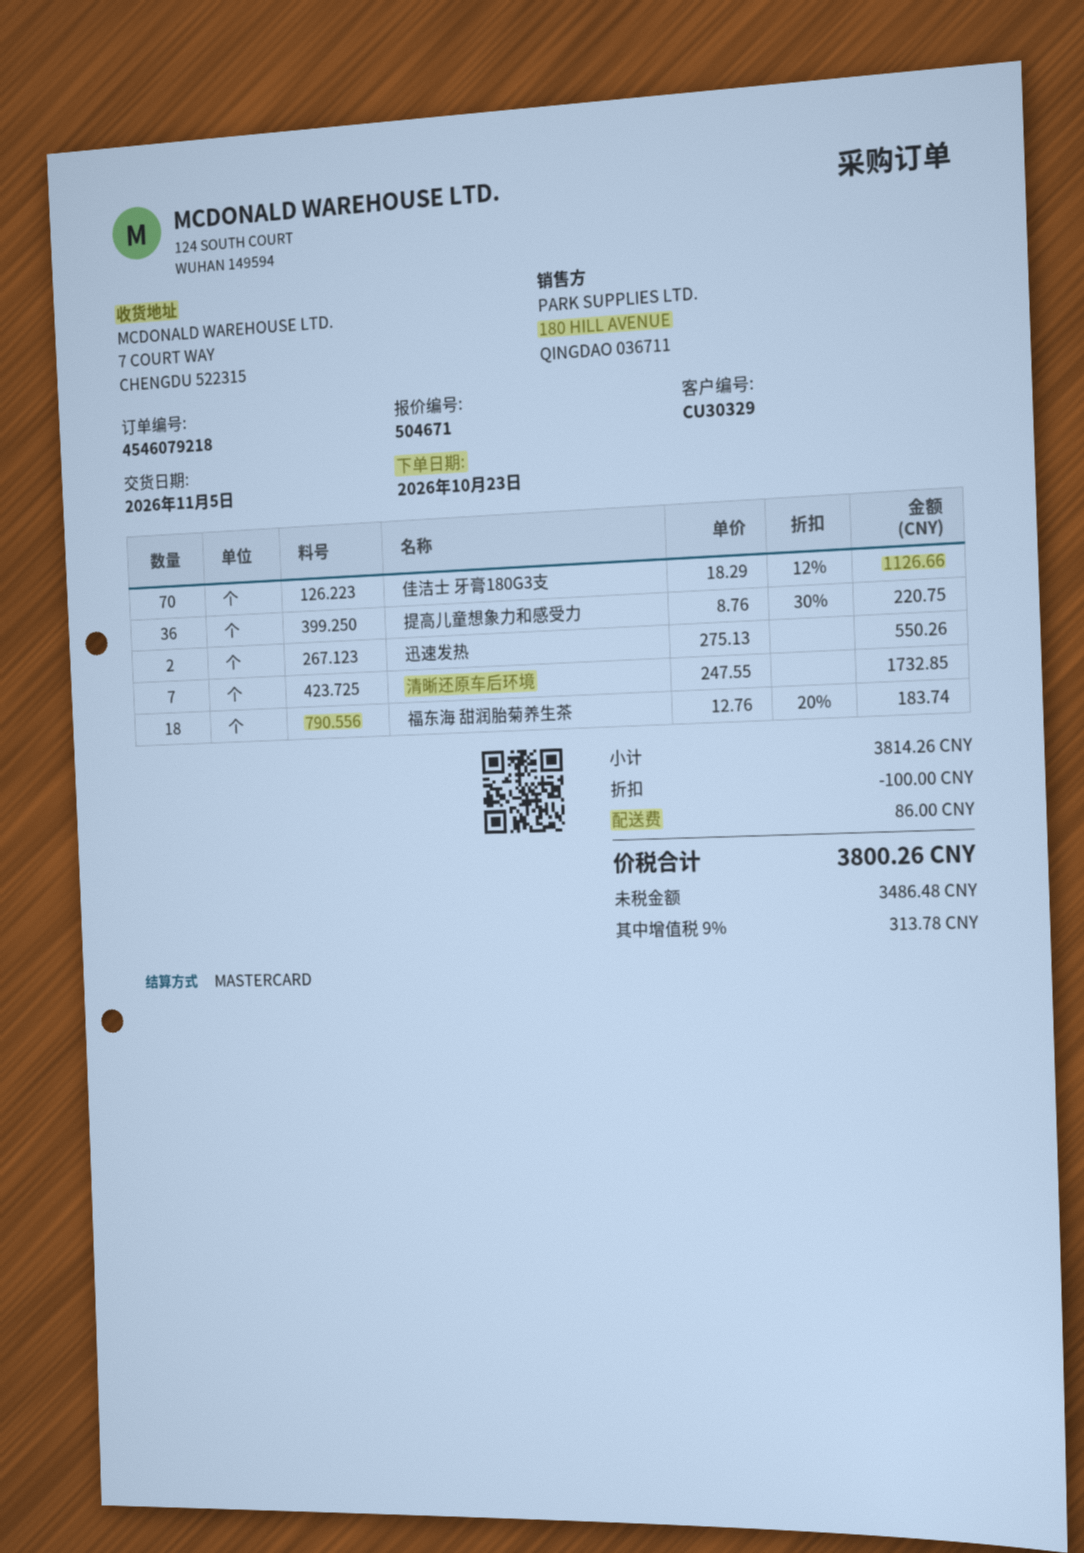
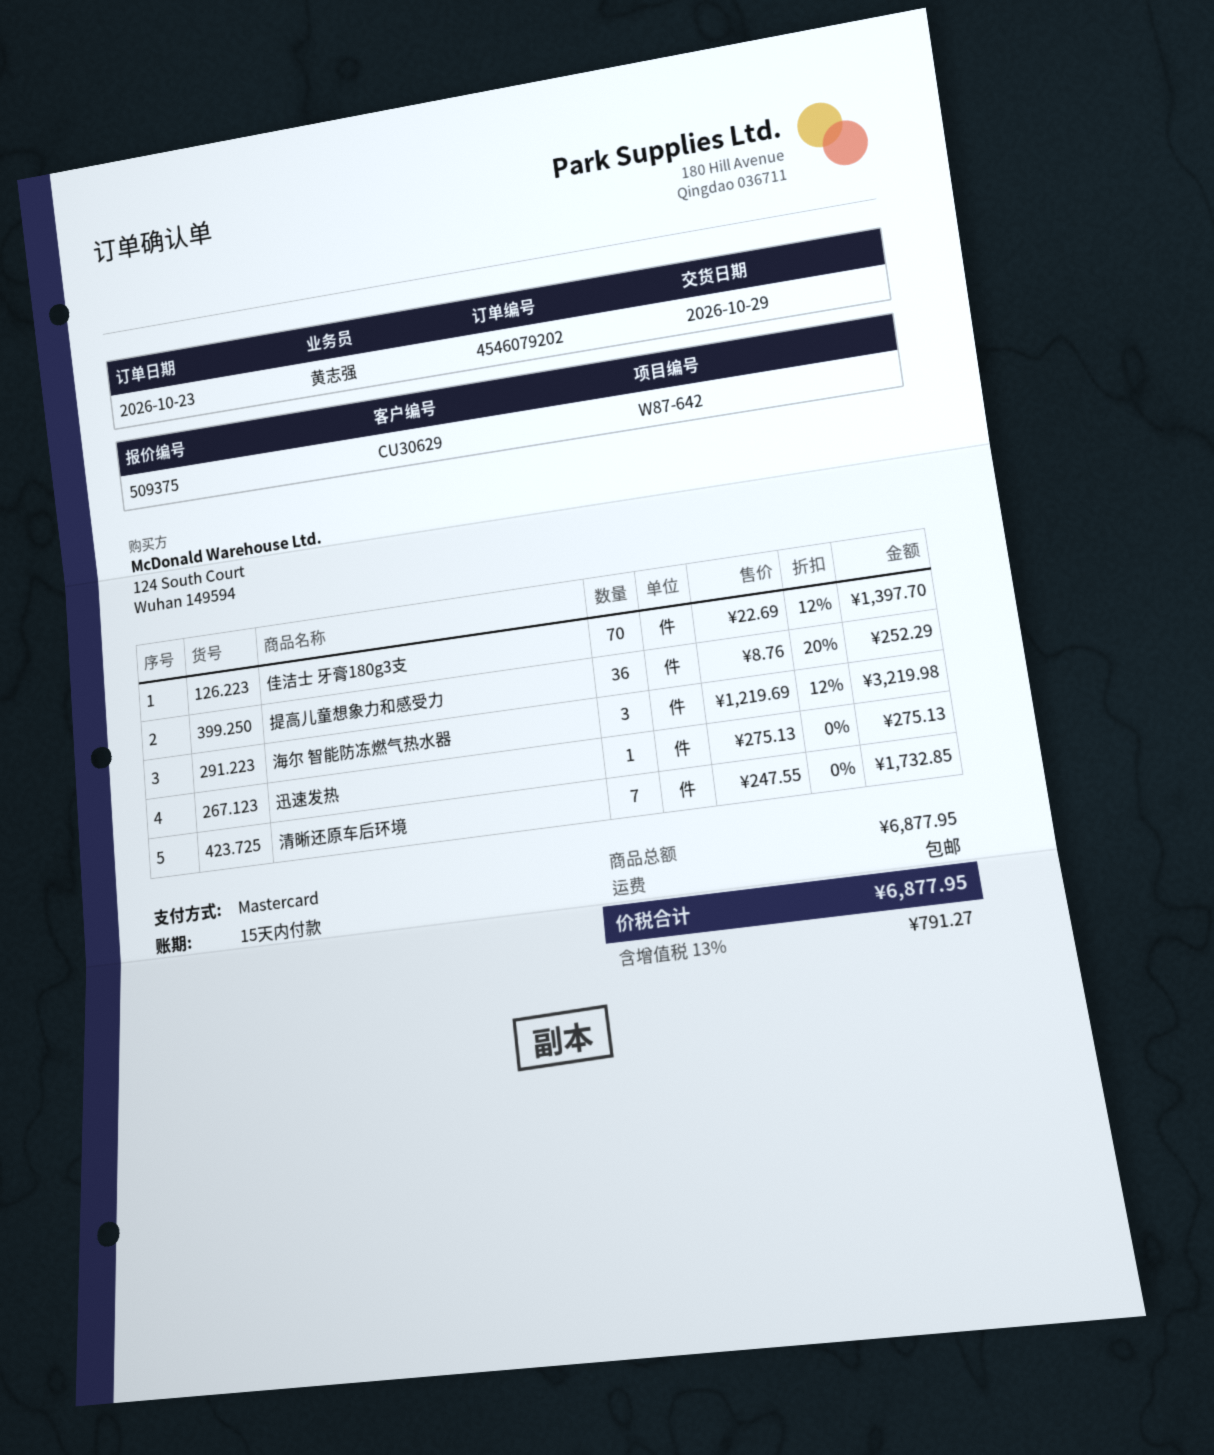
quote number: 504671 -> 509375
order number: 4546079218 -> 4546079202
delivery date: 2026-11-05 -> 2026-10-29
customer number: CU30329 -> CU30629
佳洁士 牙膏180G3支: 70 x 18.29 - 12% = 1126.66 -> 70 x 22.69 - 12% = 1397.70
提高儿童想象力和感受力: 36 x 8.76 - 30% = 220.75 -> 36 x 8.76 - 20% = 252.29
迅速发热: 2 x 275.13 = 550.26 -> 1 x 275.13 = 275.13
福东海 甜润胎菊养生茶: 18 x 12.76 - 20% = 183.74 -> none
海尔 智能防冻燃气热水器: none -> 3 x 1219.69 - 12% = 3219.98
subtotal: 3814.26 -> 6877.95
discount: 100.00 -> none
shipping: 86.00 -> 0.00
tax: 9% = 313.78 -> 13% = 791.27
total: 3800.26 -> 6877.95

